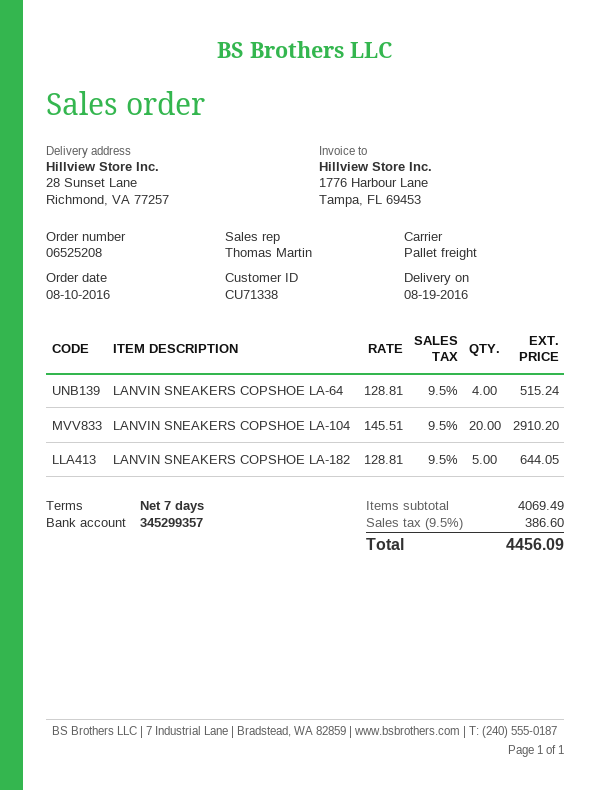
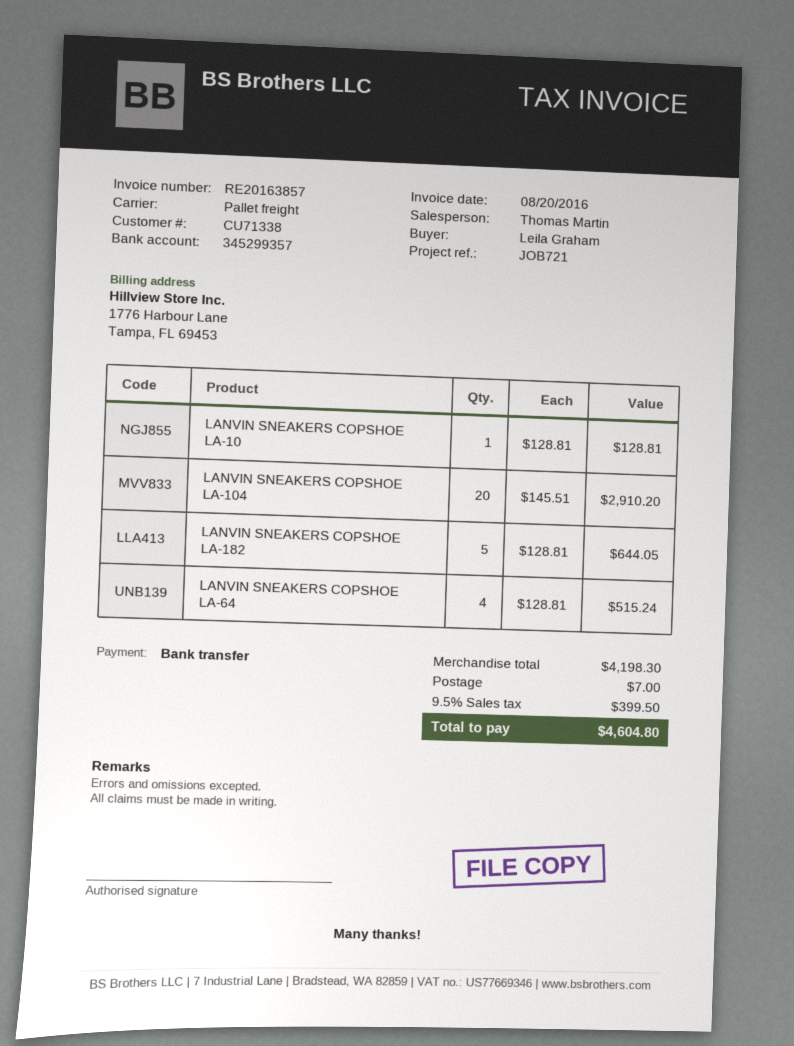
LANVIN SNEAKERS COPSHOE LA-10: none -> 1 x 128.81 = 128.81
subtotal: 4069.49 -> 4198.30
shipping: none -> 7.00
tax: 9.5% = 386.60 -> 9.5% = 399.50
total: 4456.09 -> 4604.80

